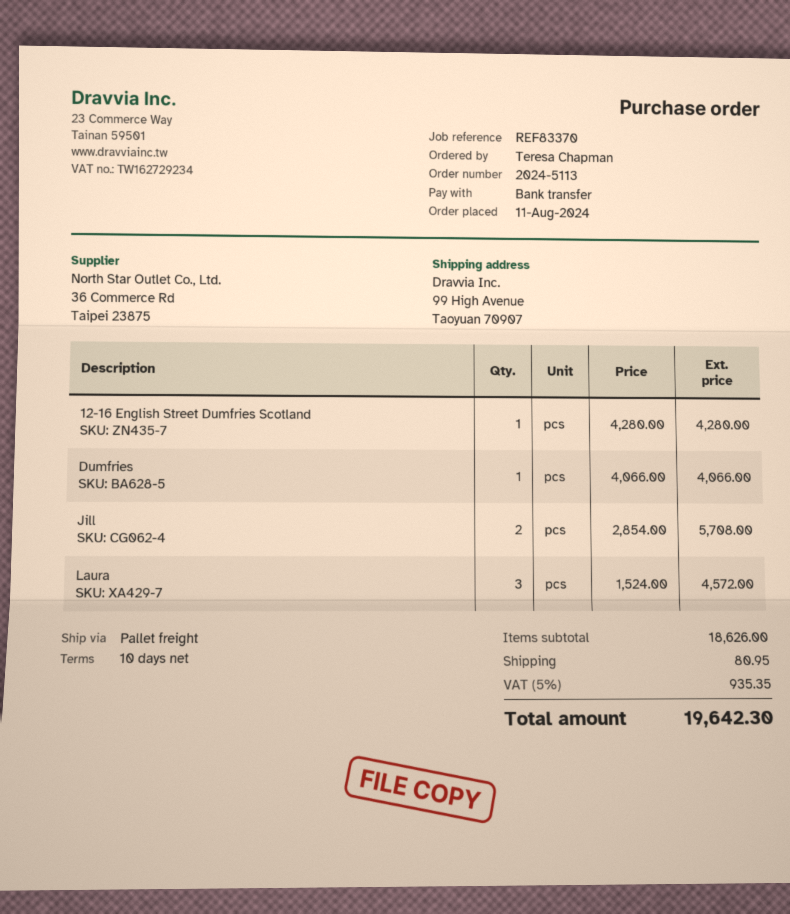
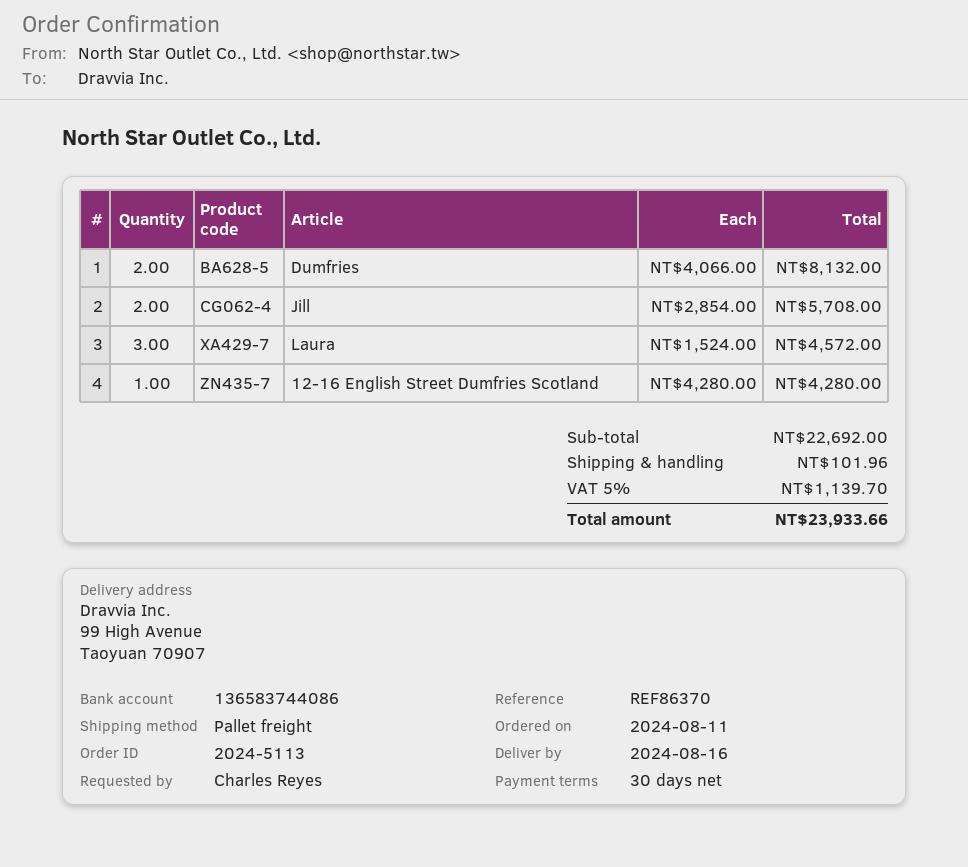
payment terms: 10 days -> 30 days
reference: REF83370 -> REF86370
ordered by: Teresa Chapman -> Charles Reyes
Dumfries: 1 x 4066.00 = 4066.00 -> 2 x 4066.00 = 8132.00
subtotal: 18626.00 -> 22692.00
shipping: 80.95 -> 101.96
tax: 5% = 935.35 -> 5% = 1139.70
total: 19642.30 -> 23933.66

